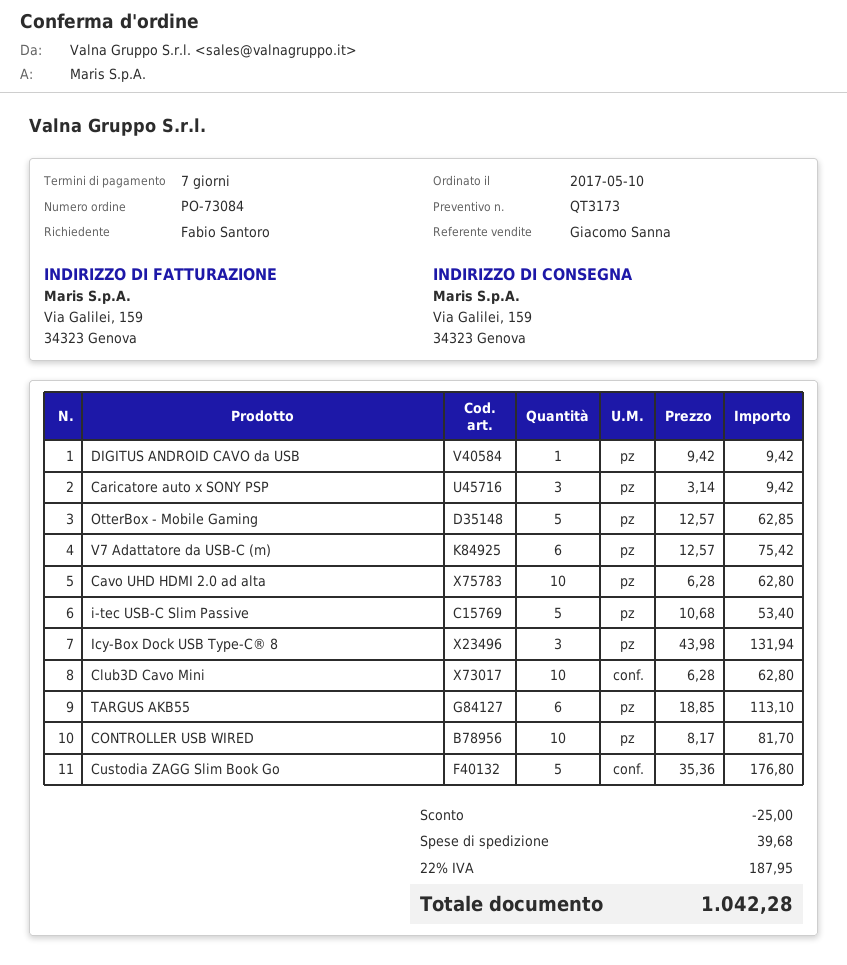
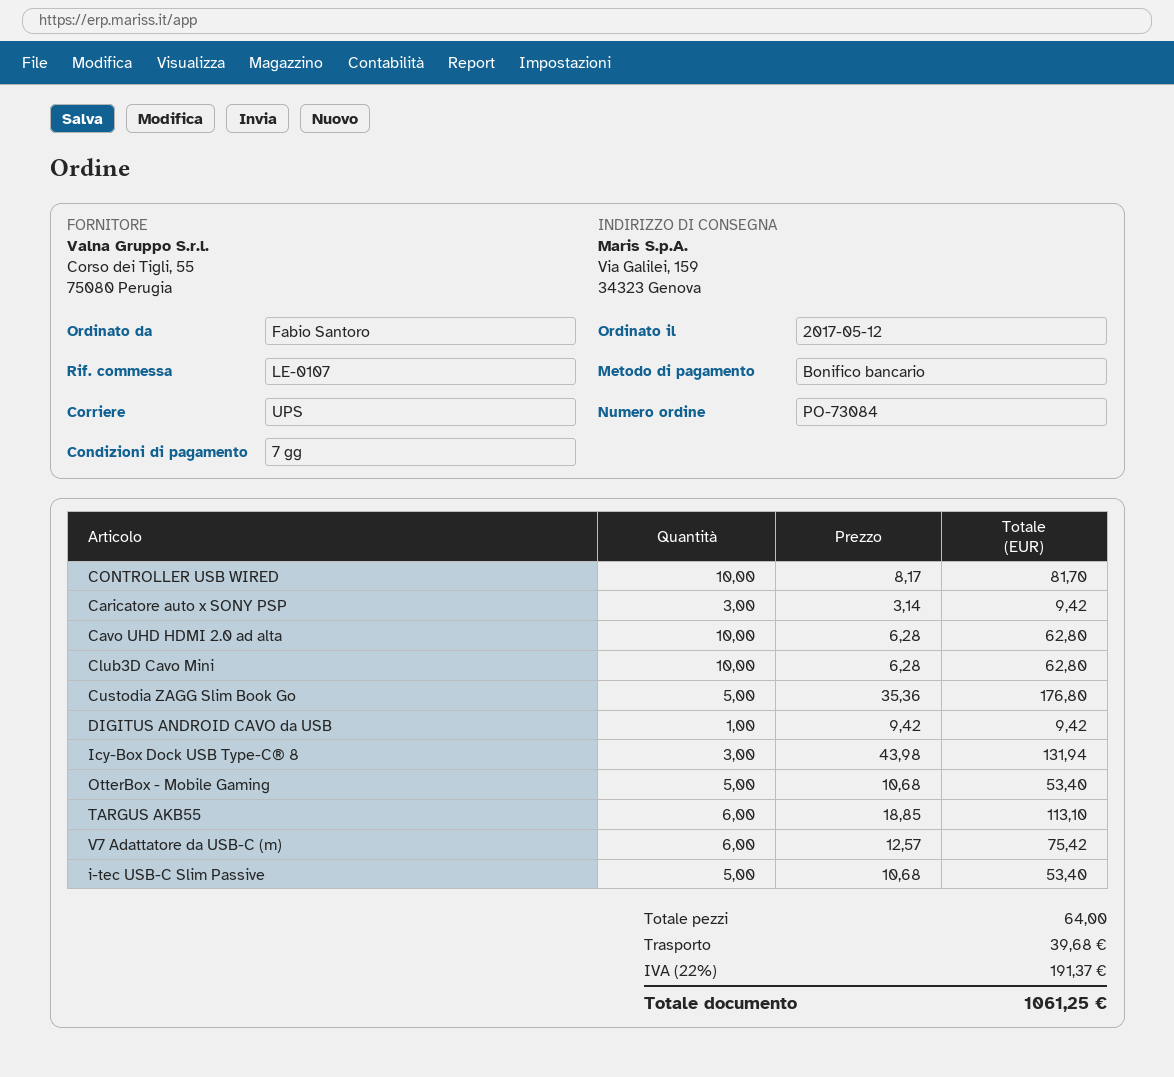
order date: 2017-05-10 -> 2017-05-12
OtterBox - Mobile Gaming: 5 x 12.57 = 62.85 -> 5 x 10.68 = 53.40
discount: 25.00 -> none
tax: 22% = 187.95 -> 22% = 191.37
total: 1042.28 -> 1061.25

